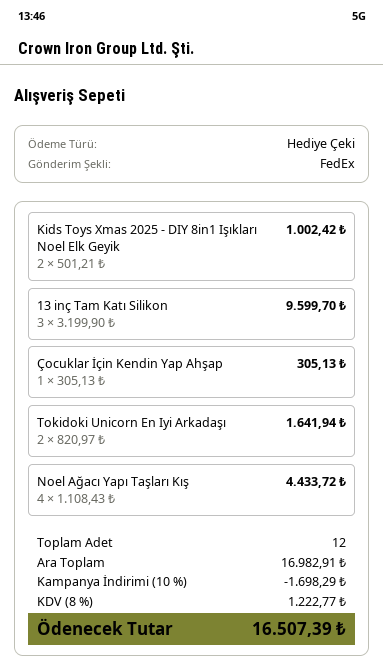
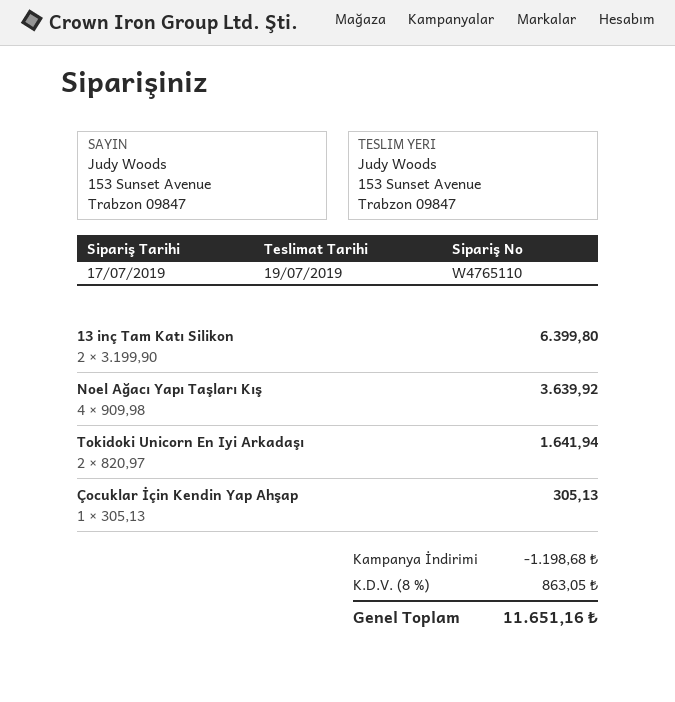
Kids Toys Xmas 2025 - DIY 8in1 Işıkları Noel Elk Geyik: 2 x 501.21 = 1002.42 -> none
13 inç Tam Katı Silikon: 3 x 3199.90 = 9599.70 -> 2 x 3199.90 = 6399.80
Noel Ağacı Yapı Taşları Kış: 4 x 1108.43 = 4433.72 -> 4 x 909.98 = 3639.92
discount: 1698.29 -> 1198.68
tax: 8% = 1222.77 -> 8% = 863.05
total: 16507.39 -> 11651.16

